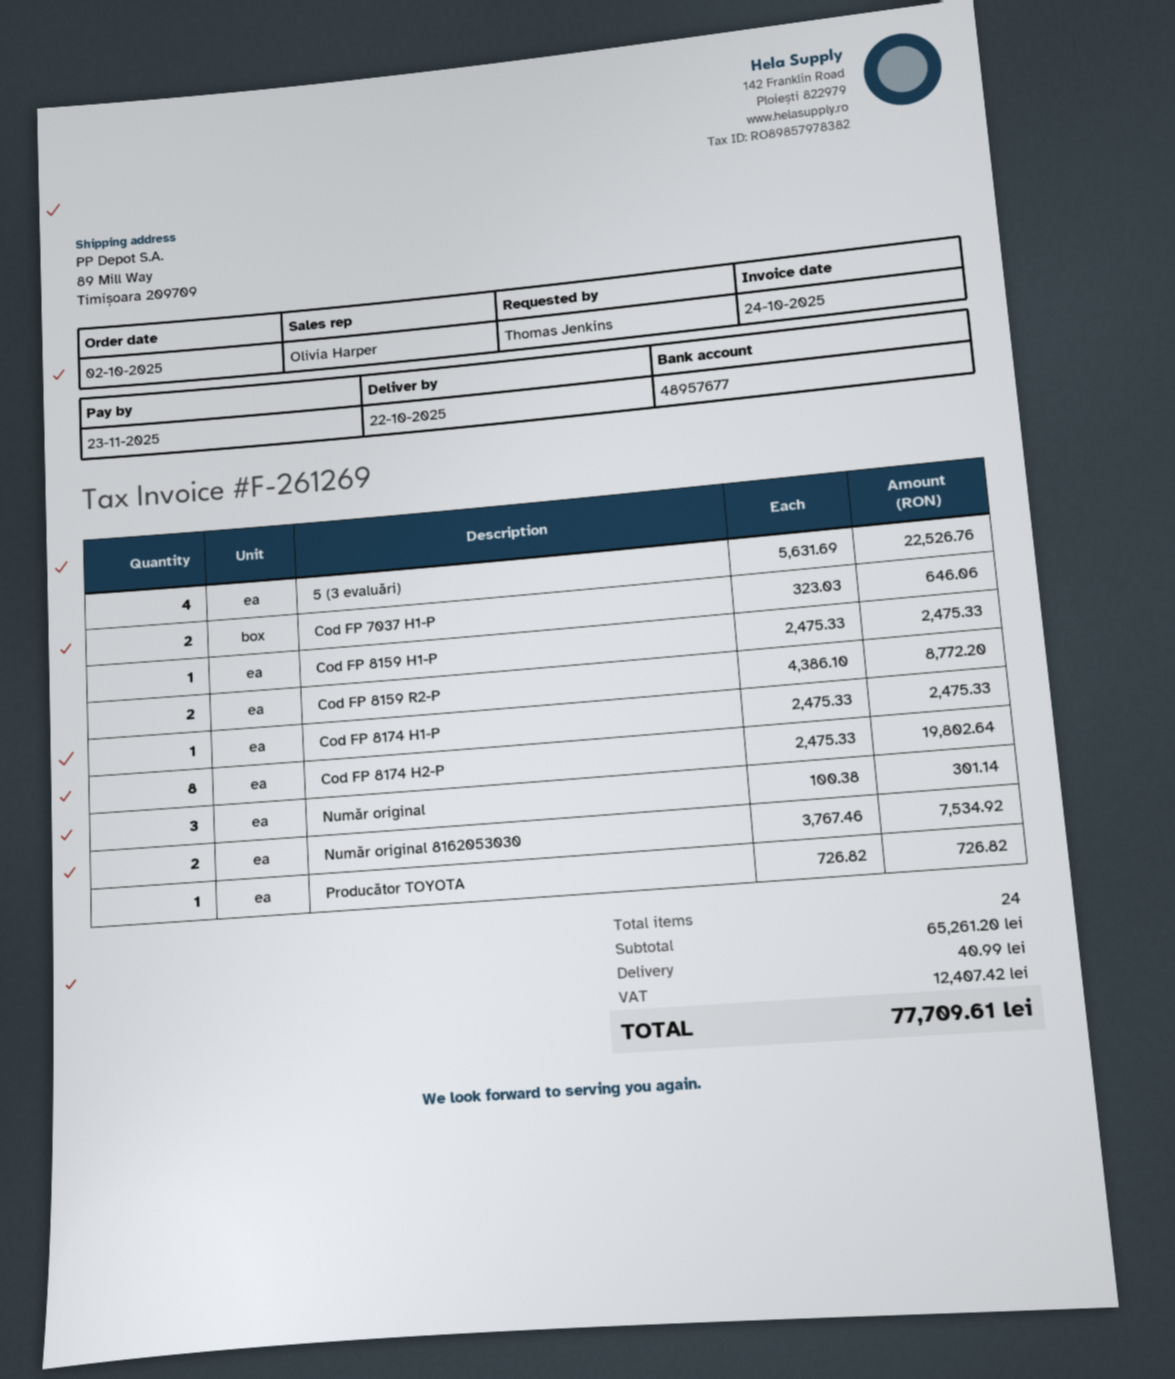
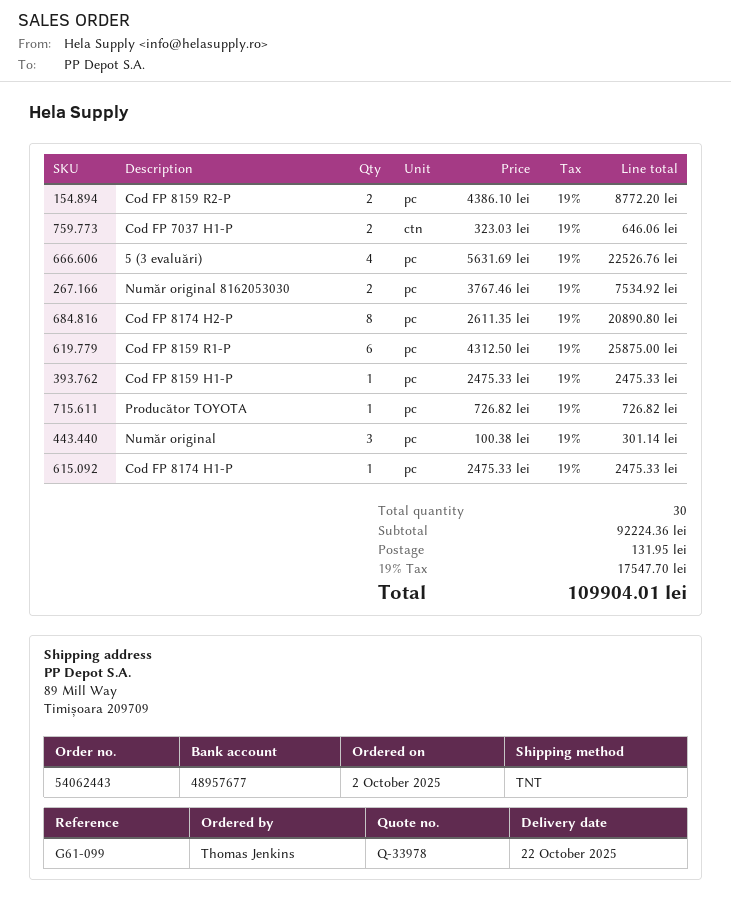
Cod FP 8174 H2-P: 8 x 2475.33 = 19802.64 -> 8 x 2611.35 = 20890.80
Cod FP 8159 R1-P: none -> 6 x 4312.50 = 25875.00
total quantity: 24 -> 30
subtotal: 65261.20 -> 92224.36
shipping: 40.99 -> 131.95
tax: 12407.42 -> 17547.70
total: 77709.61 -> 109904.01

